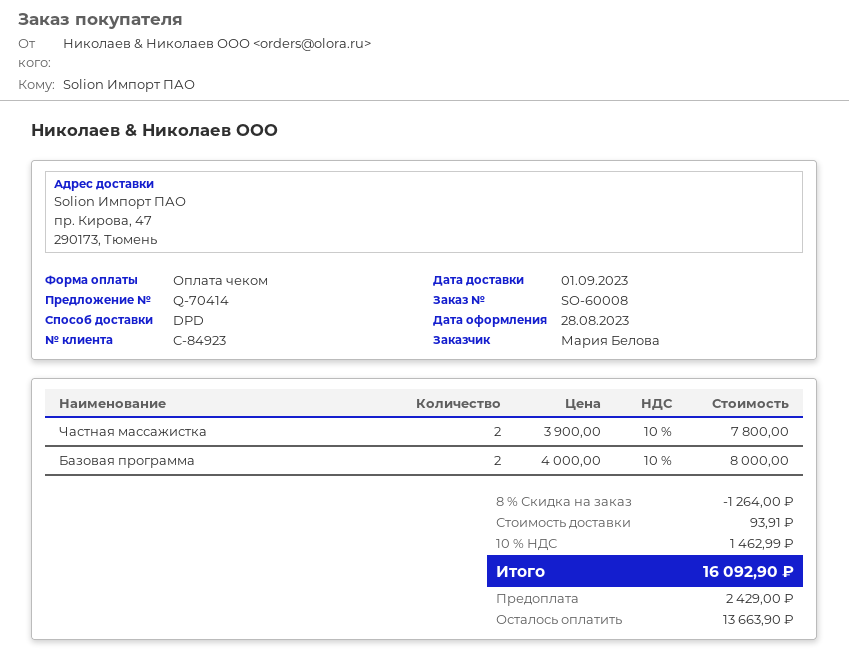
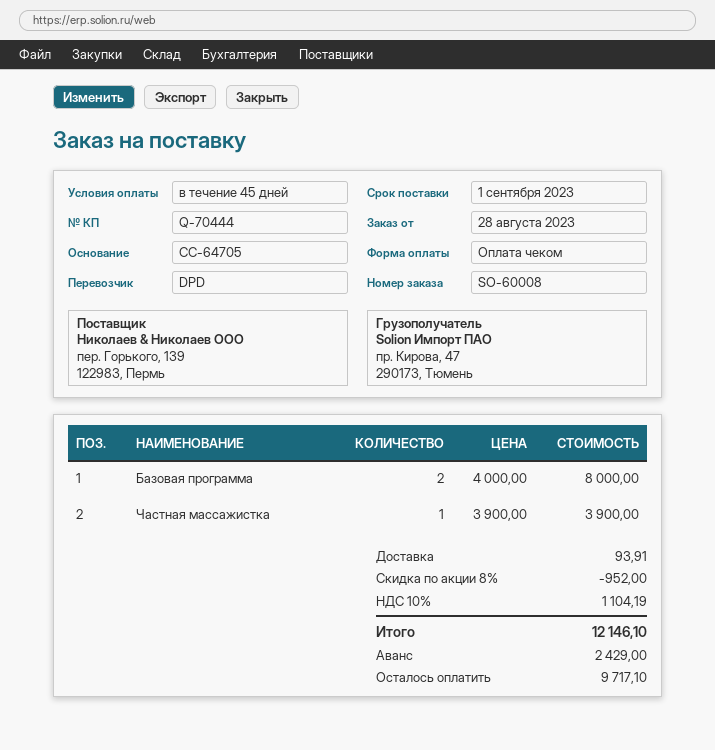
quote number: Q-70414 -> Q-70444
Частная массажистка: 2 x 3900.00 = 7800.00 -> 1 x 3900.00 = 3900.00
discount: 8% = 1264.00 -> 8% = 952.00
tax: 10% = 1462.99 -> 10% = 1104.19
total: 16092.90 -> 12146.10
balance: 13663.90 -> 9717.10

